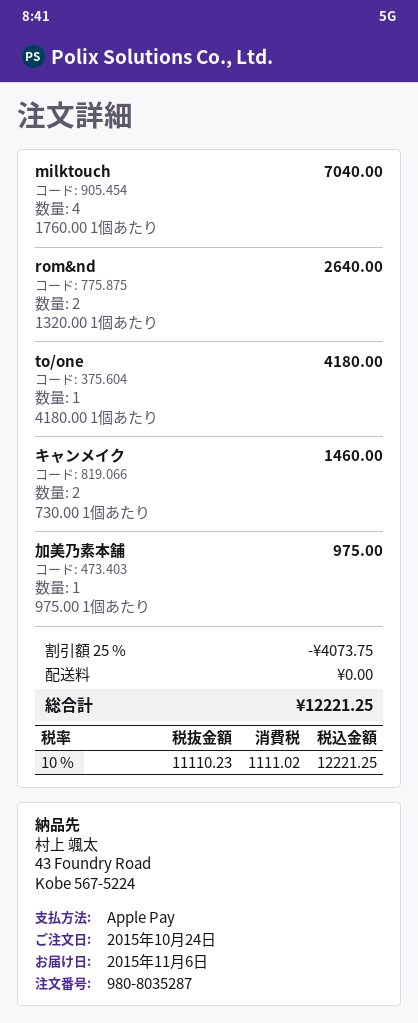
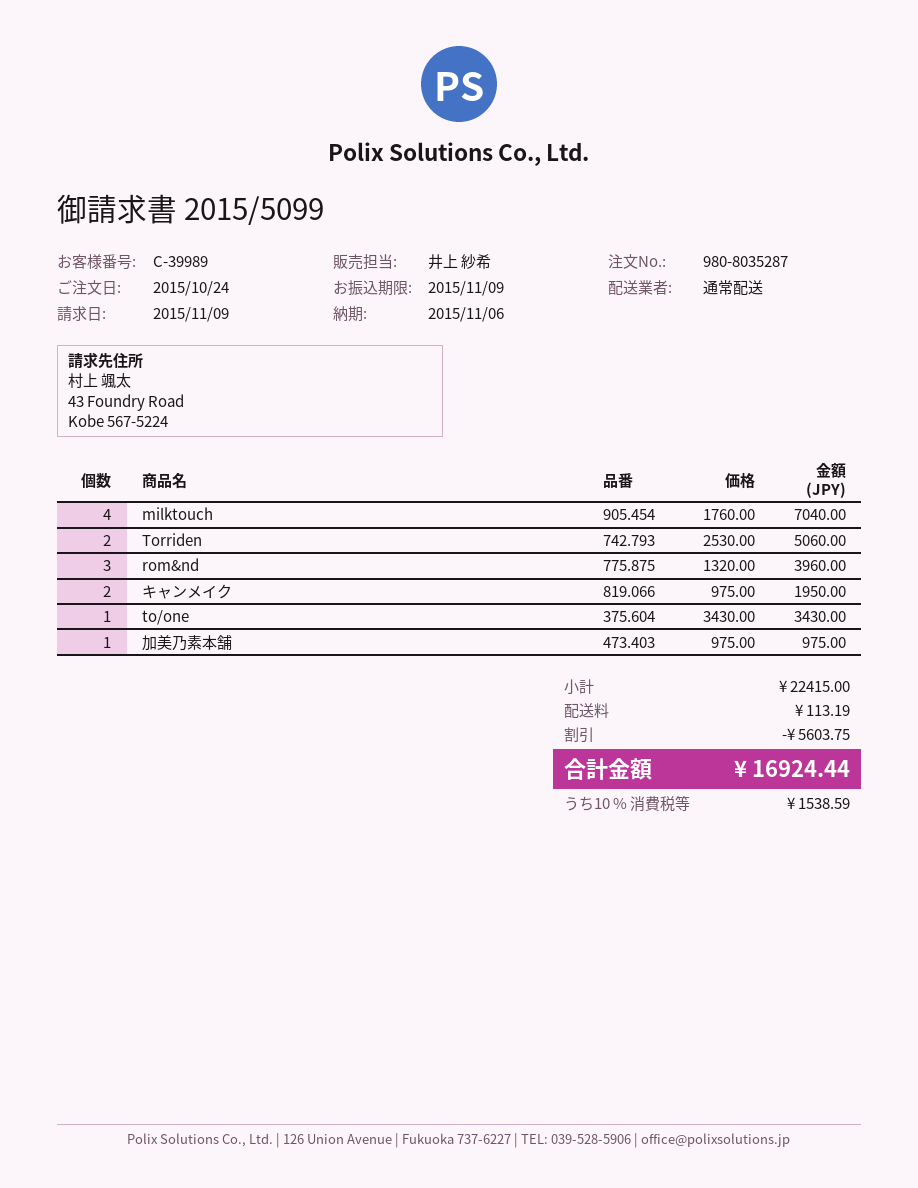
rom&nd: 2 x 1320.00 = 2640.00 -> 3 x 1320.00 = 3960.00
to/one: 1 x 4180.00 = 4180.00 -> 1 x 3430.00 = 3430.00
キャンメイク: 2 x 730.00 = 1460.00 -> 2 x 975.00 = 1950.00
Torriden: none -> 2 x 2530.00 = 5060.00
discount: 4073.75 -> 5603.75
shipping: 0.00 -> 113.19
tax: 10% = 1111.02 -> 10% = 1538.59
total: 12221.25 -> 16924.44

